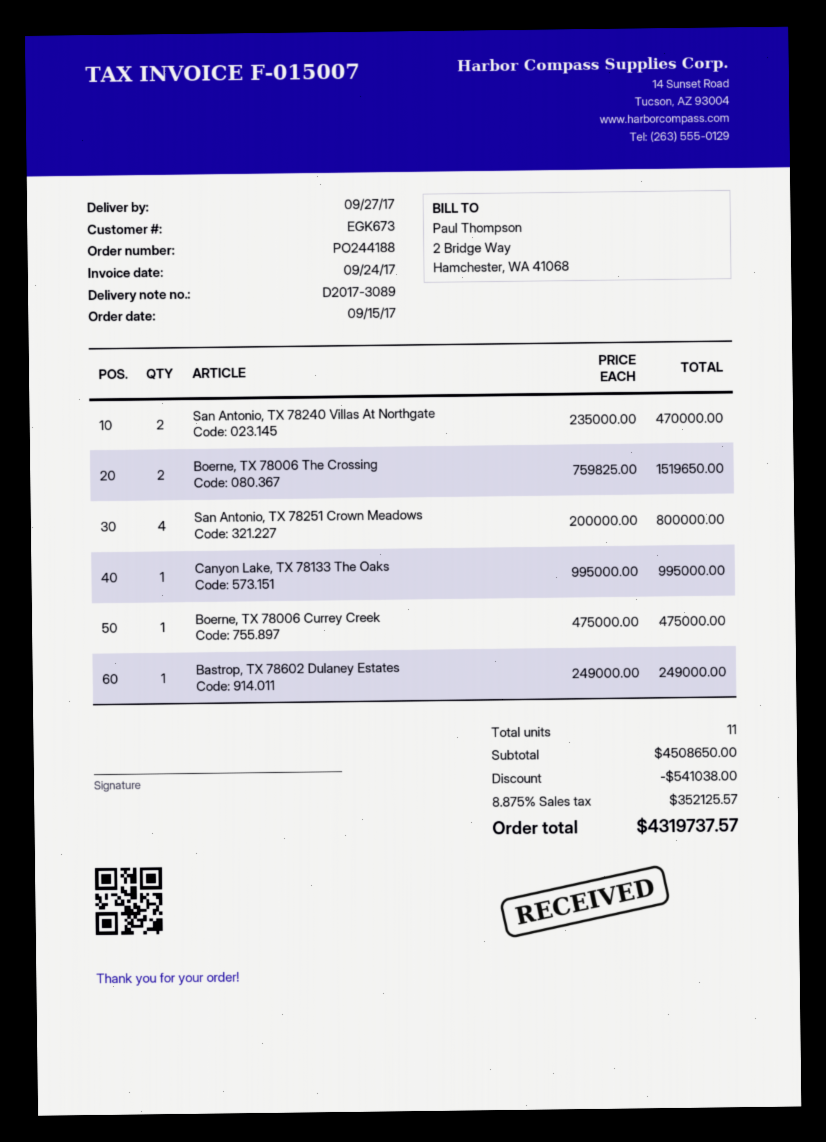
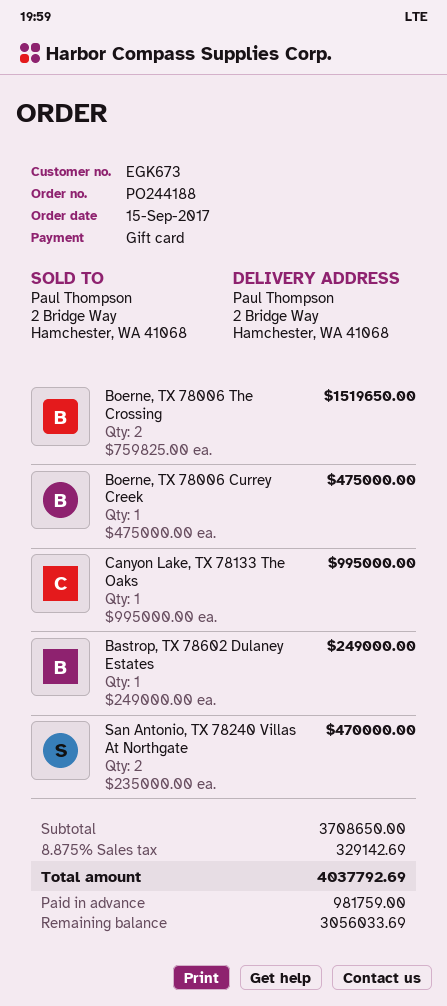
San Antonio, TX 78251 Crown Meadows: 4 x 200000.00 = 800000.00 -> none
subtotal: 4508650.00 -> 3708650.00
discount: 541038.00 -> none
tax: 8.875% = 352125.57 -> 8.875% = 329142.69
total: 4319737.57 -> 4037792.69

